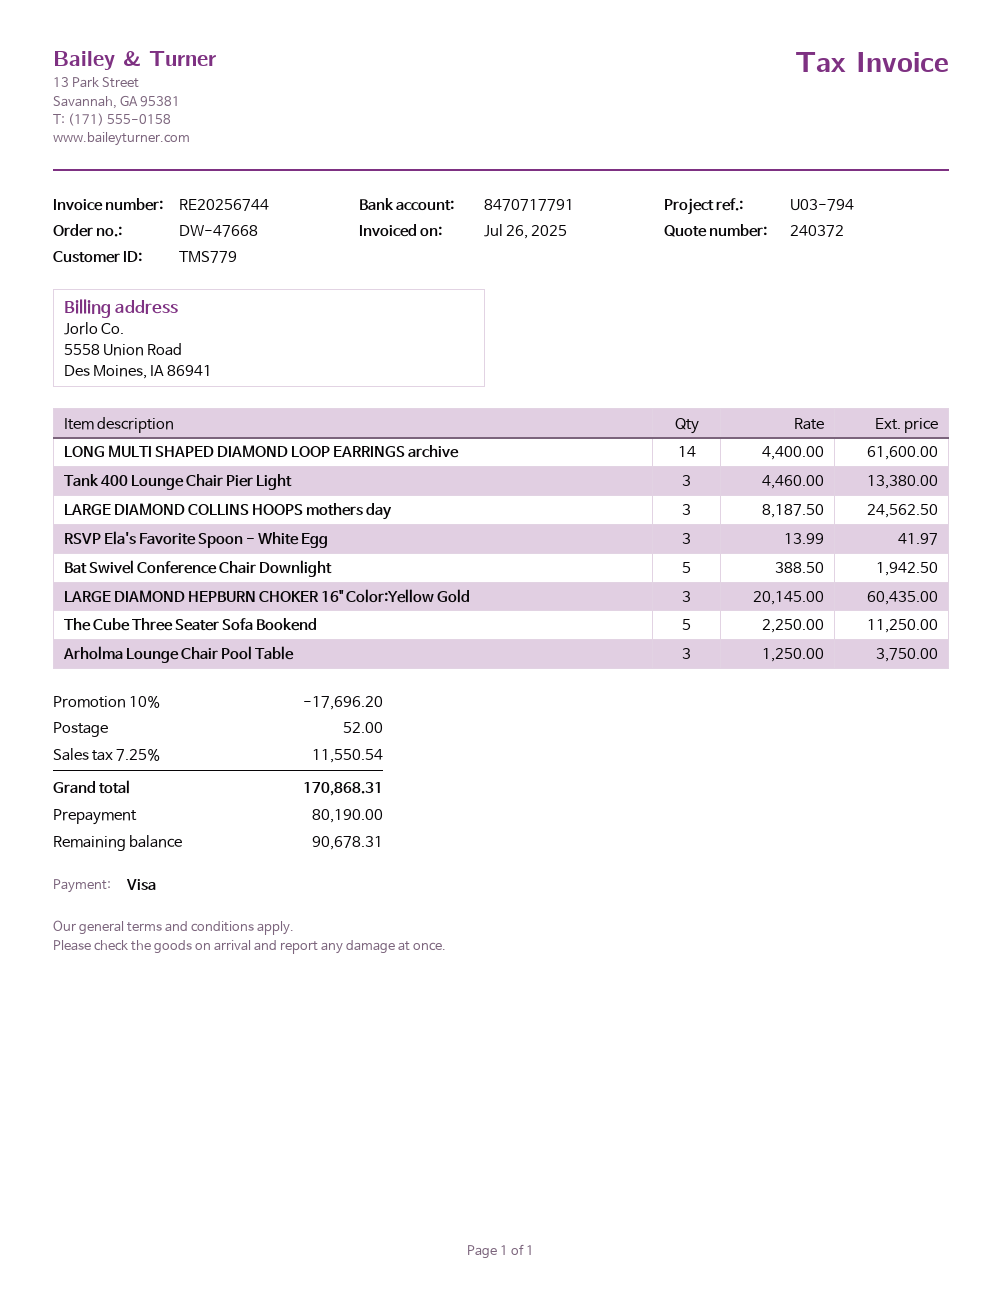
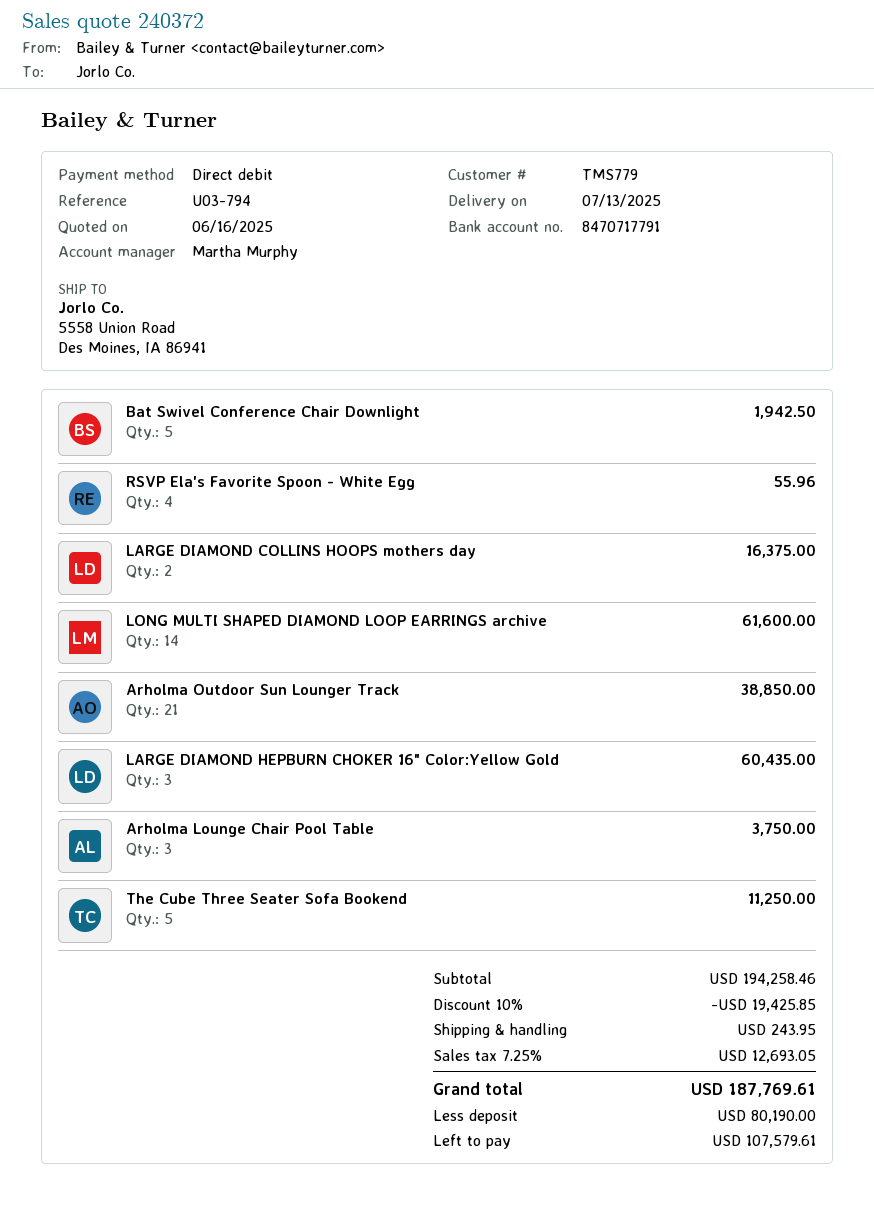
payment method: Visa -> direct debit
Tank 400 Lounge Chair Pier Light: 3 for 13380.00 -> none
LARGE DIAMOND COLLINS HOOPS mothers day: 3 for 24562.50 -> 2 for 16375.00
RSVP Ela's Favorite Spoon - White Egg: 3 for 41.97 -> 4 for 55.96
Arholma Outdoor Sun Lounger Track: none -> 21 for 38850.00
discount: 10% = 17696.20 -> 10% = 19425.85
shipping: 52.00 -> 243.95
tax: 7.25% = 11550.54 -> 7.25% = 12693.05
total: 170868.31 -> 187769.61
balance: 90678.31 -> 107579.61

